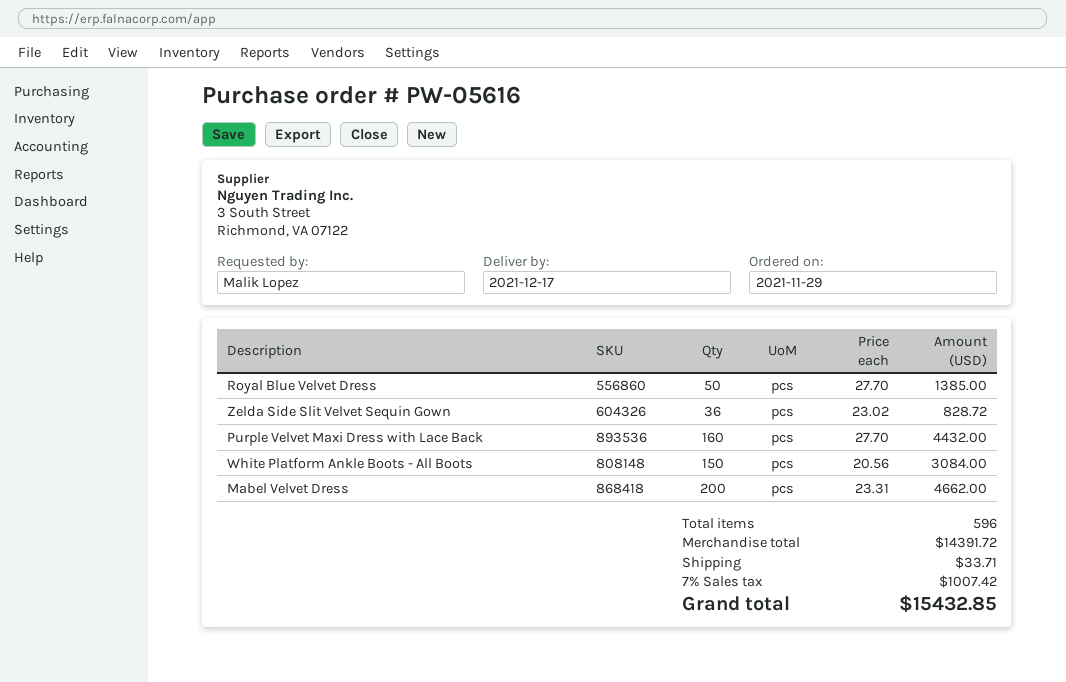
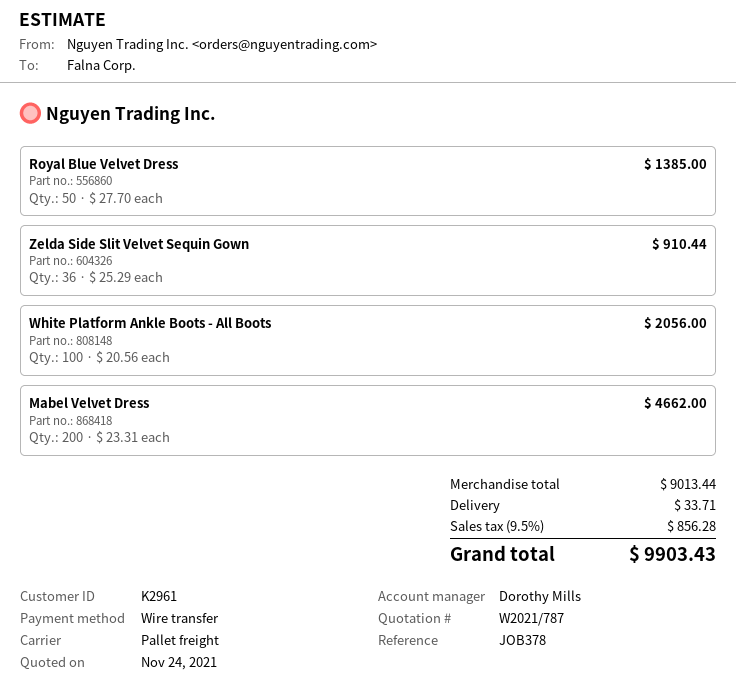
Zelda Side Slit Velvet Sequin Gown: 36 x 23.02 = 828.72 -> 36 x 25.29 = 910.44
Purple Velvet Maxi Dress with Lace Back: 160 x 27.70 = 4432.00 -> none
White Platform Ankle Boots - All Boots: 150 x 20.56 = 3084.00 -> 100 x 20.56 = 2056.00
subtotal: 14391.72 -> 9013.44
tax: 7% = 1007.42 -> 9.5% = 856.28
total: 15432.85 -> 9903.43

